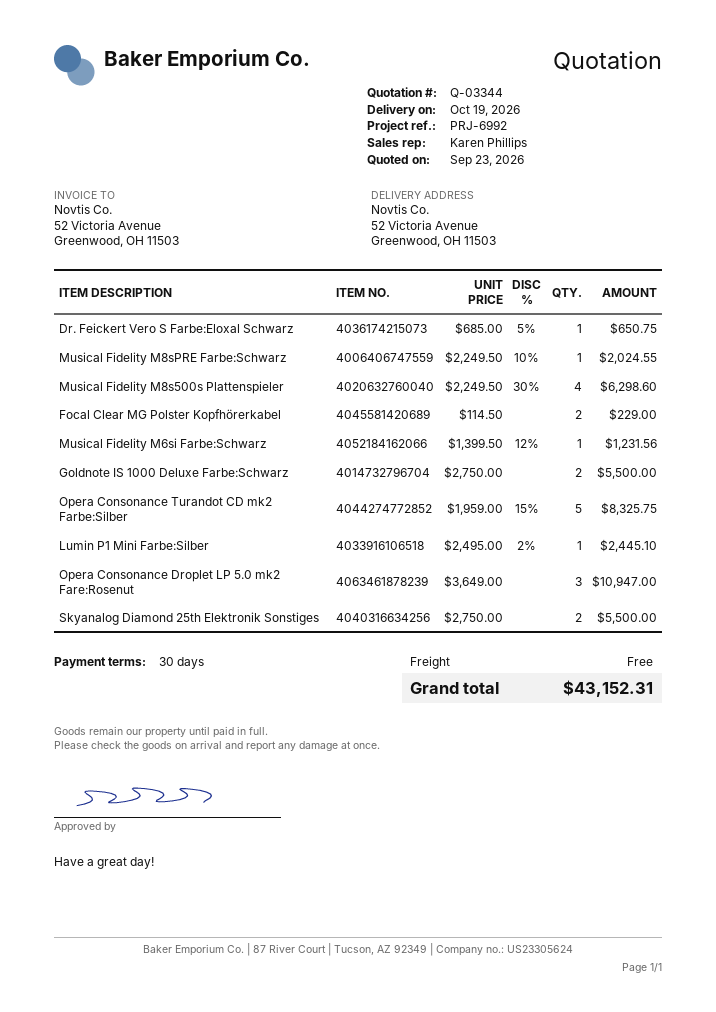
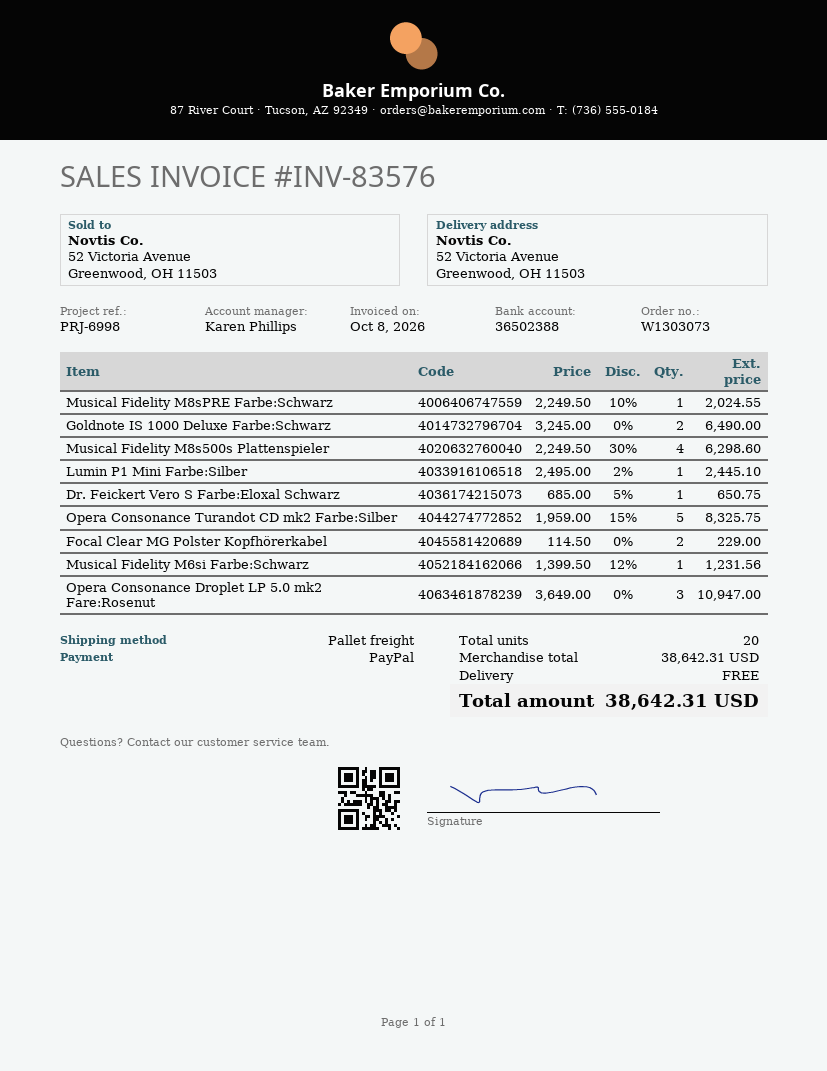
reference: PRJ-6992 -> PRJ-6998
Goldnote IS 1000 Deluxe Farbe:Schwarz: 2 x 2750.00 = 5500.00 -> 2 x 3245.00 = 6490.00
Skyanalog Diamond 25th Elektronik Sonstiges: 2 x 2750.00 = 5500.00 -> none
total: 43152.31 -> 38642.31

